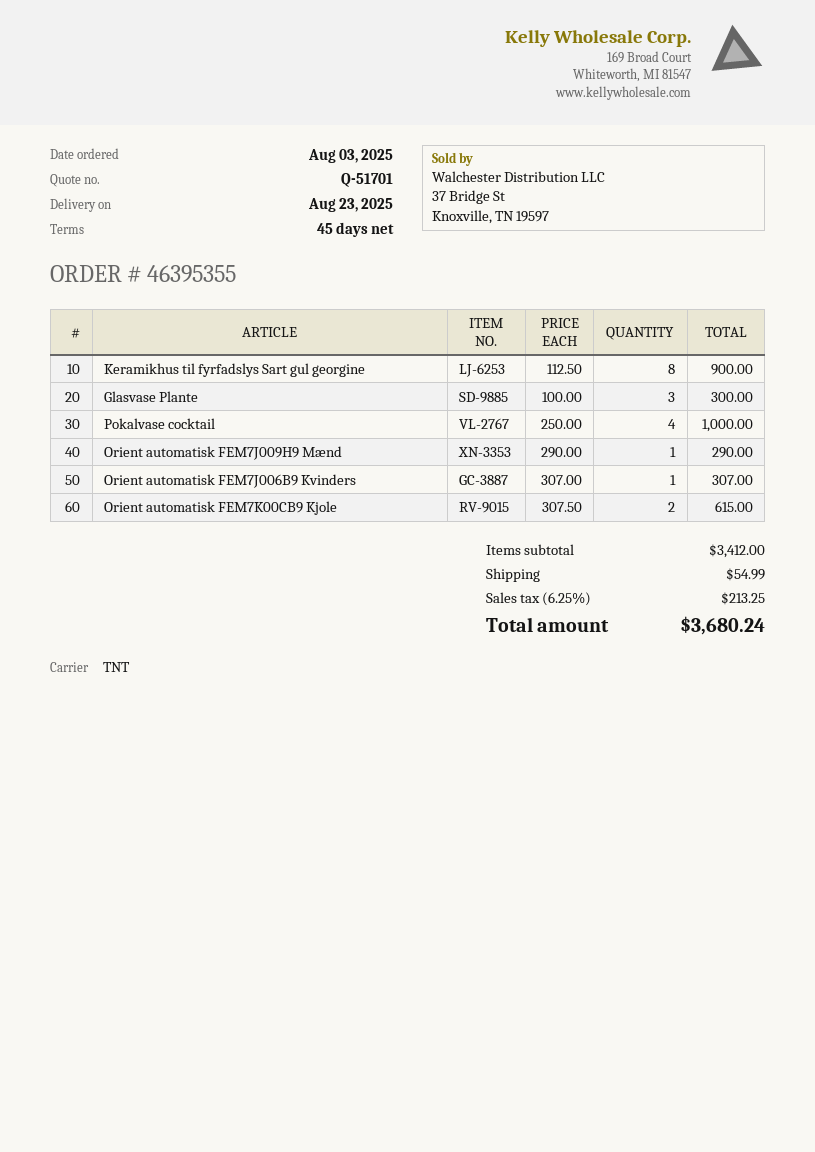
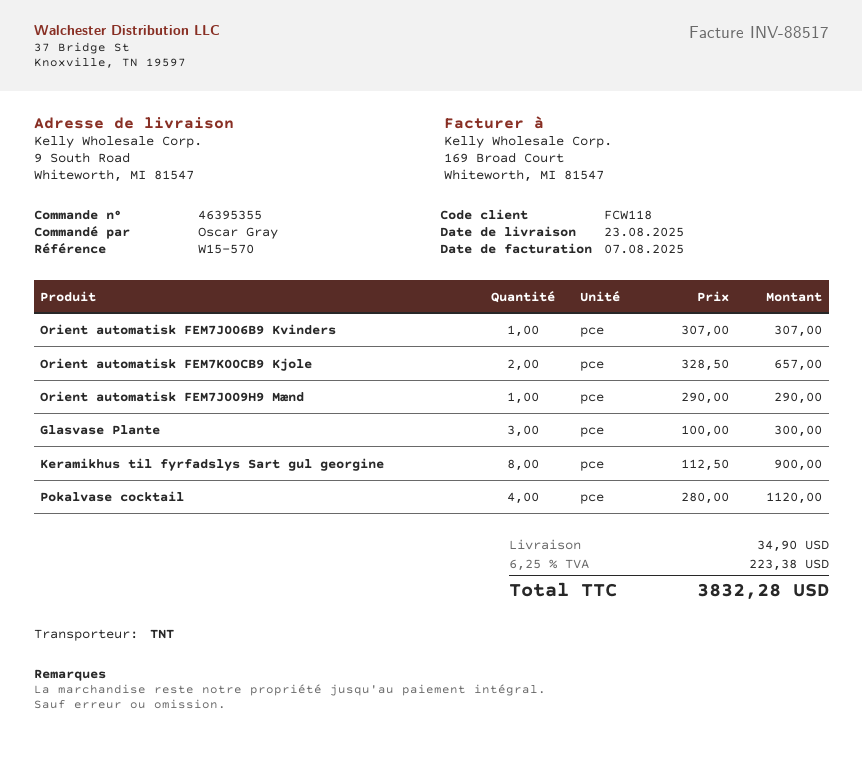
Pokalvase cocktail: 4 x 250.00 = 1000.00 -> 4 x 280.00 = 1120.00
Orient automatisk FEM7K00CB9 Kjole: 2 x 307.50 = 615.00 -> 2 x 328.50 = 657.00
shipping: 54.99 -> 34.90
tax: 6.25% = 213.25 -> 6.25% = 223.38
total: 3680.24 -> 3832.28

